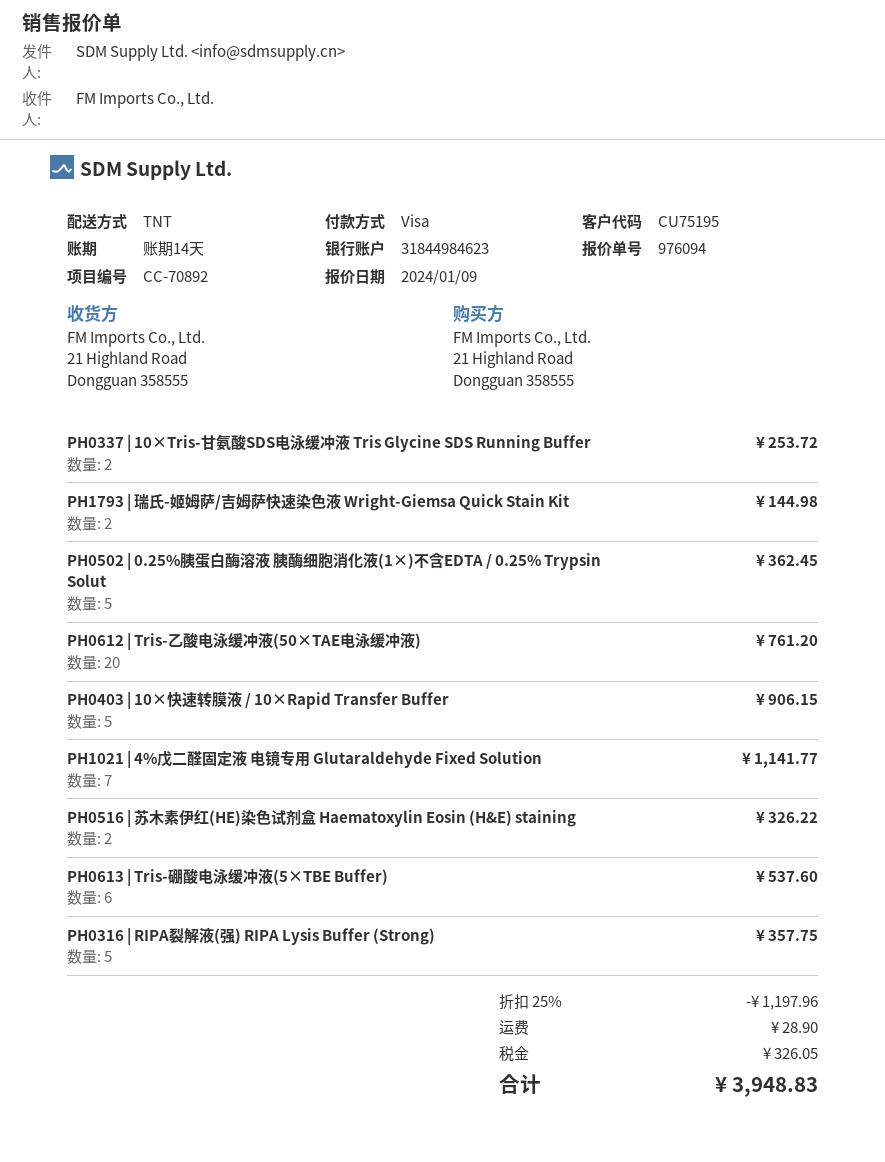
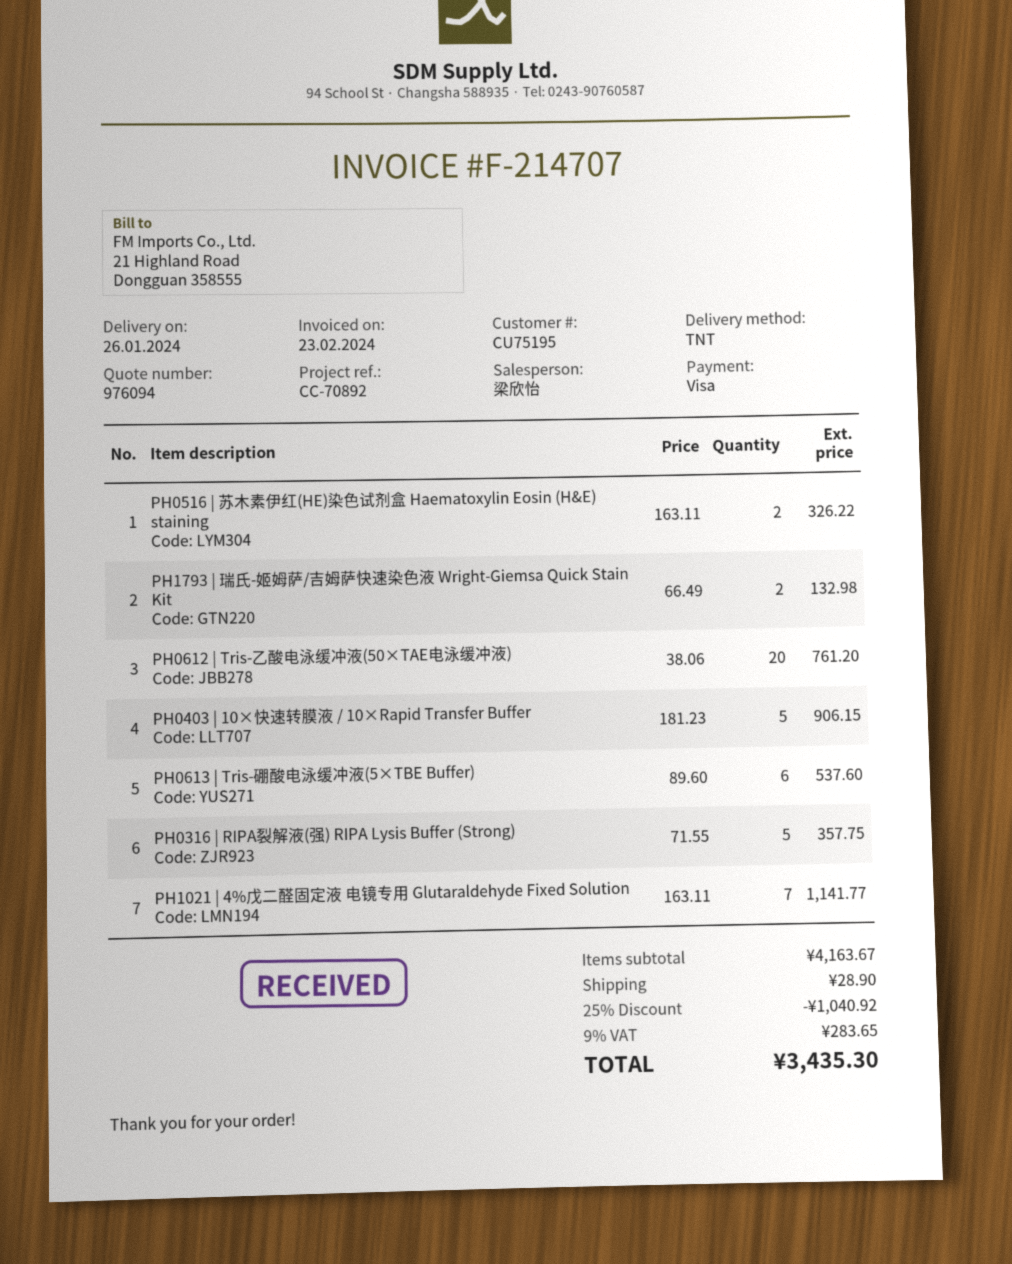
PH0337 | 10×Tris-甘氨酸SDS电泳缓冲液 Tris Glycine SDS Running Buffer: 2 for 253.72 -> none
PH1793 | 瑞氏-姬姆萨/吉姆萨快速染色液 Wright-Giemsa Quick Stain Kit: 2 for 144.98 -> 2 for 132.98
PH0502 | 0.25%胰蛋白酶溶液 胰酶细胞消化液(1×)不含EDTA / 0.25% Trypsin Solut: 5 for 362.45 -> none
discount: 25% = 1197.96 -> 25% = 1040.92
tax: 326.05 -> 283.65
total: 3948.83 -> 3435.30

